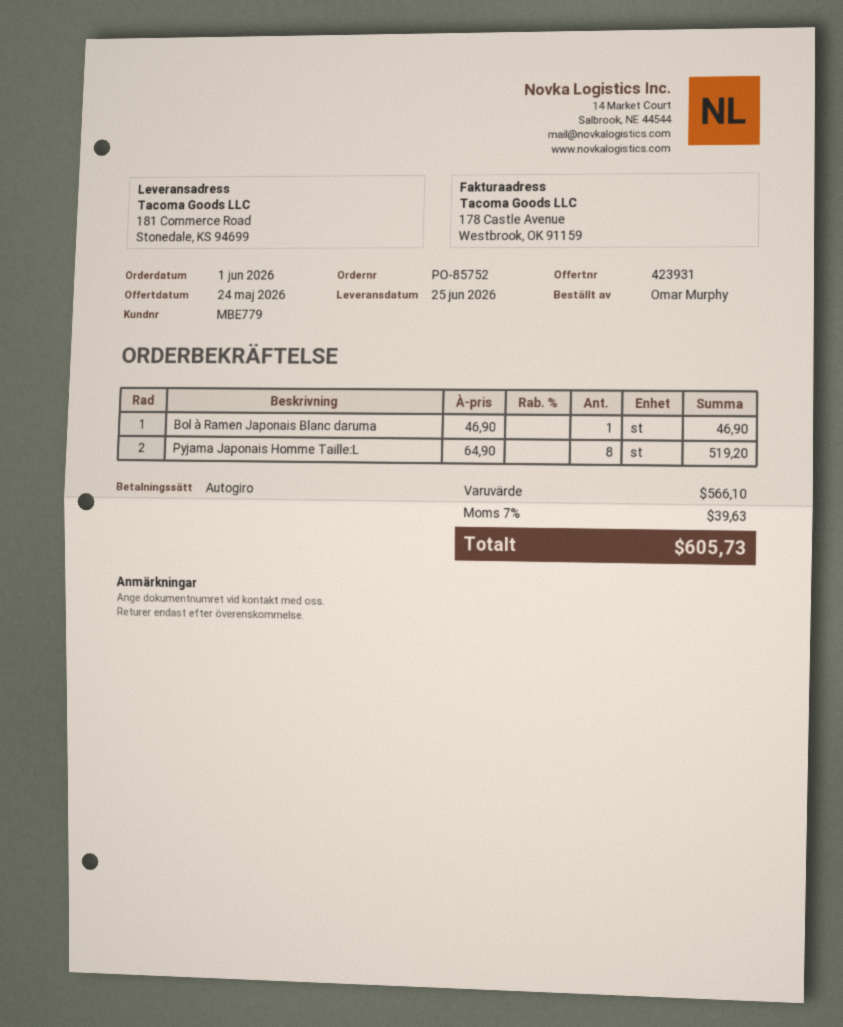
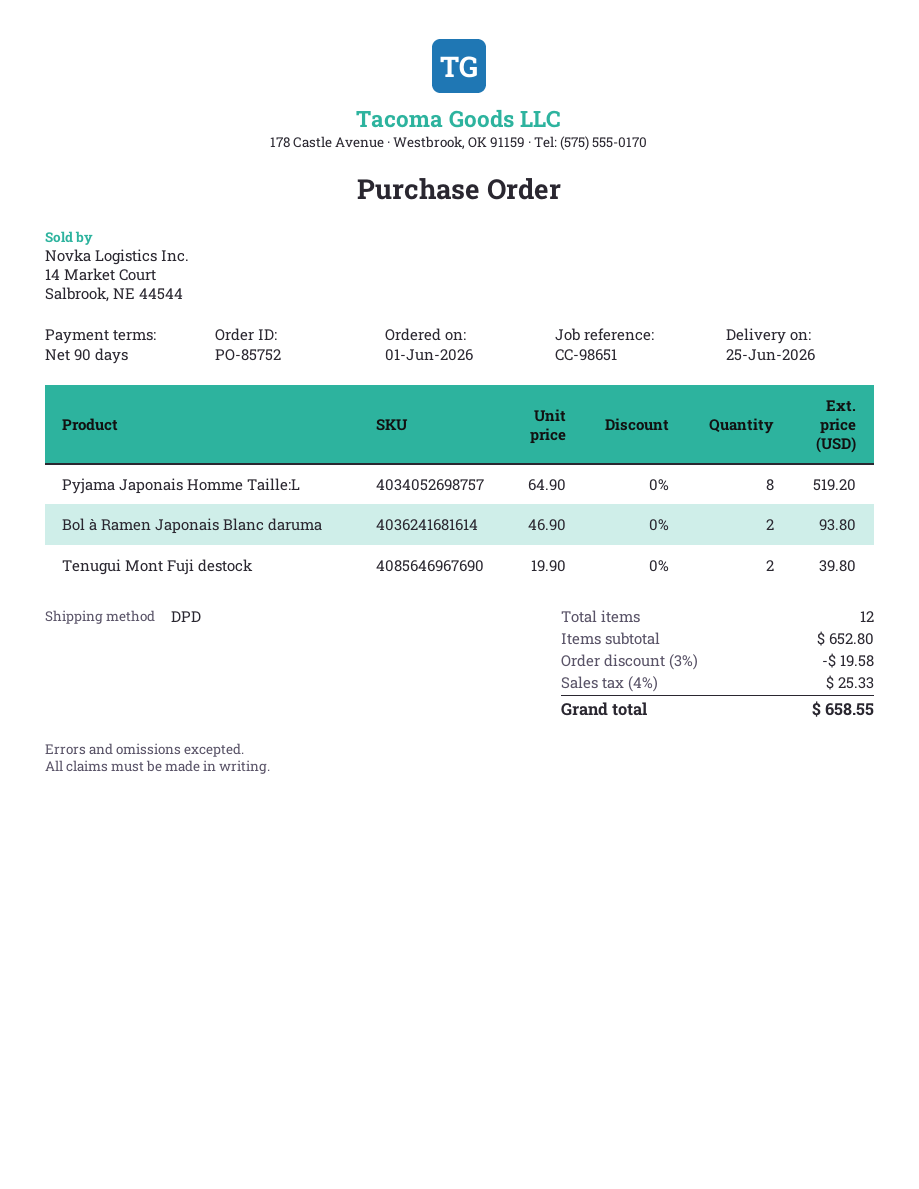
Bol à Ramen Japonais Blanc daruma: 1 x 46.90 = 46.90 -> 2 x 46.90 = 93.80
Tenugui Mont Fuji destock: none -> 2 x 19.90 = 39.80
subtotal: 566.10 -> 652.80
discount: none -> 3% = 19.58
tax: 7% = 39.63 -> 4% = 25.33
total: 605.73 -> 658.55

